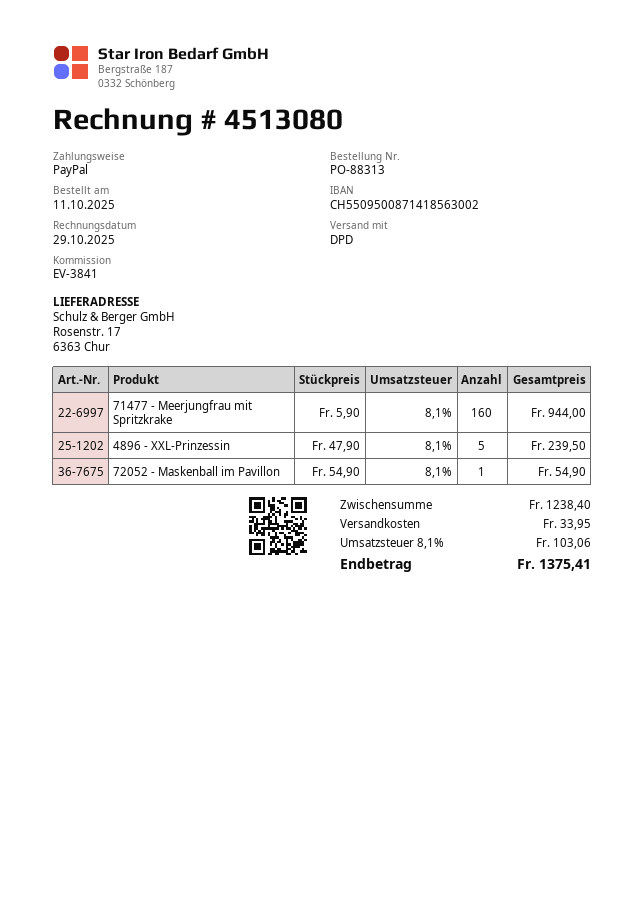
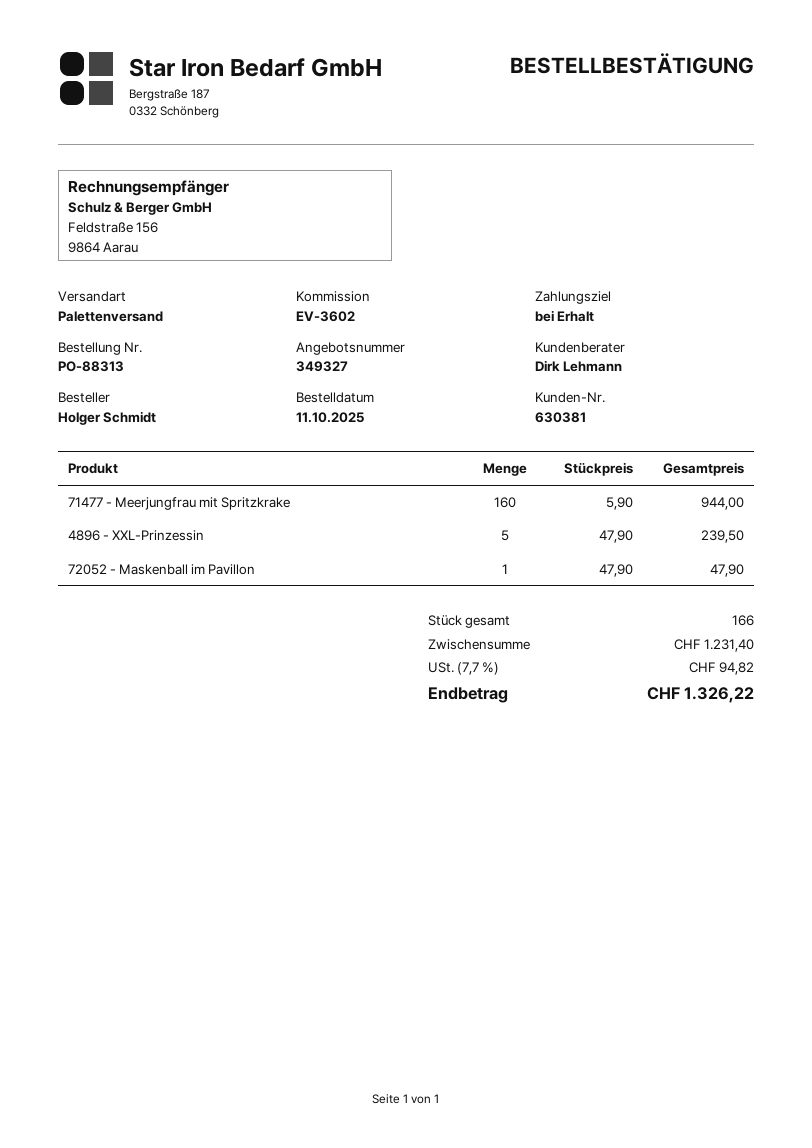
reference: EV-3841 -> EV-3602
shipping method: DPD -> pallet freight
72052 - Maskenball im Pavillon: 1 x 54.90 = 54.90 -> 1 x 47.90 = 47.90
subtotal: 1238.40 -> 1231.40
shipping: 33.95 -> none
tax: 8.1% = 103.06 -> 7.7% = 94.82
total: 1375.41 -> 1326.22

